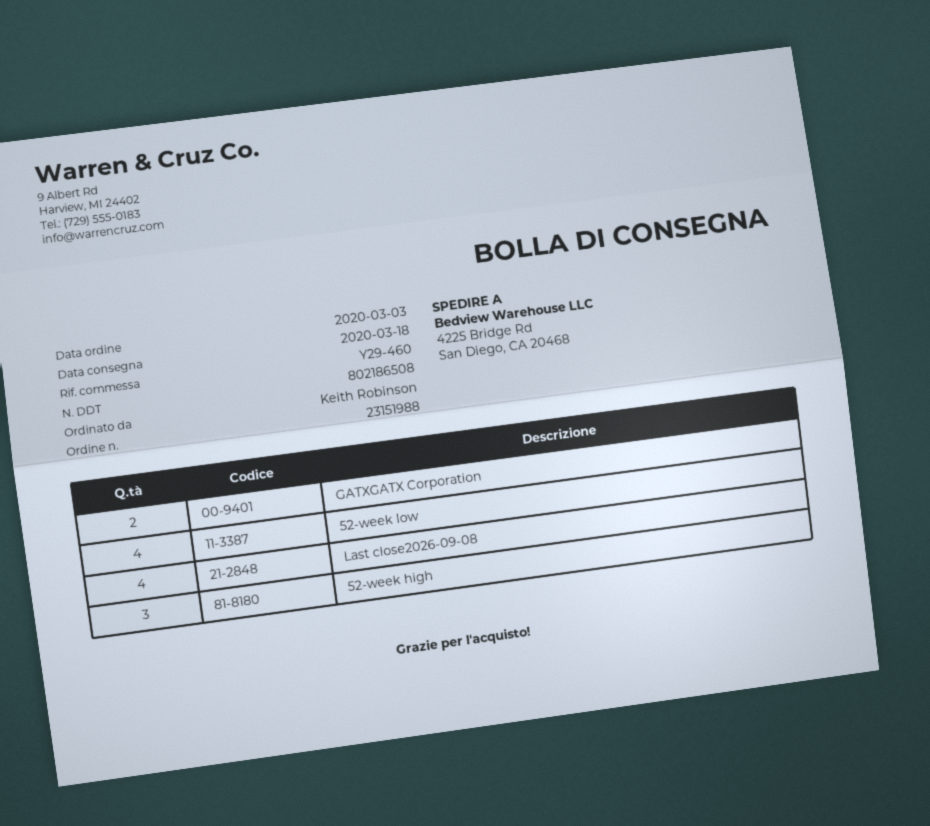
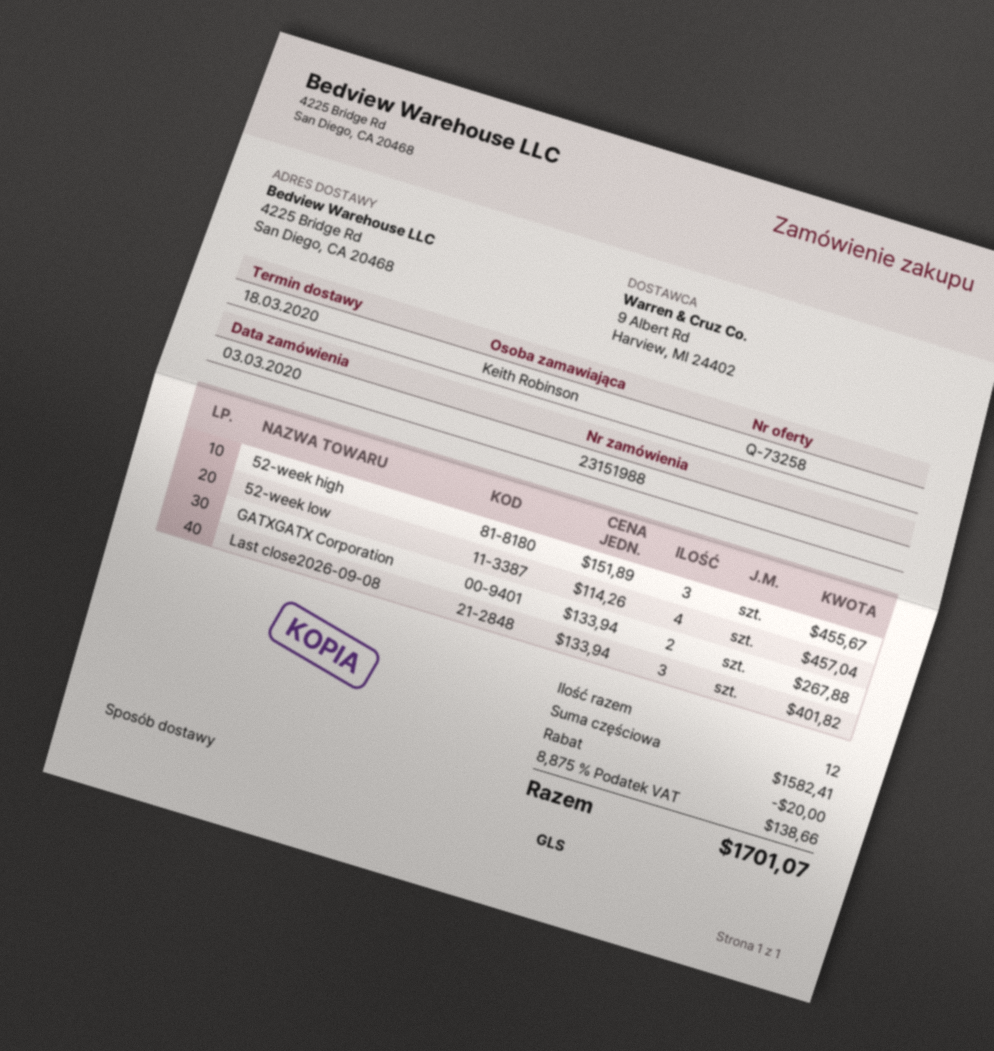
Last close2026-09-08: 4 -> 3

